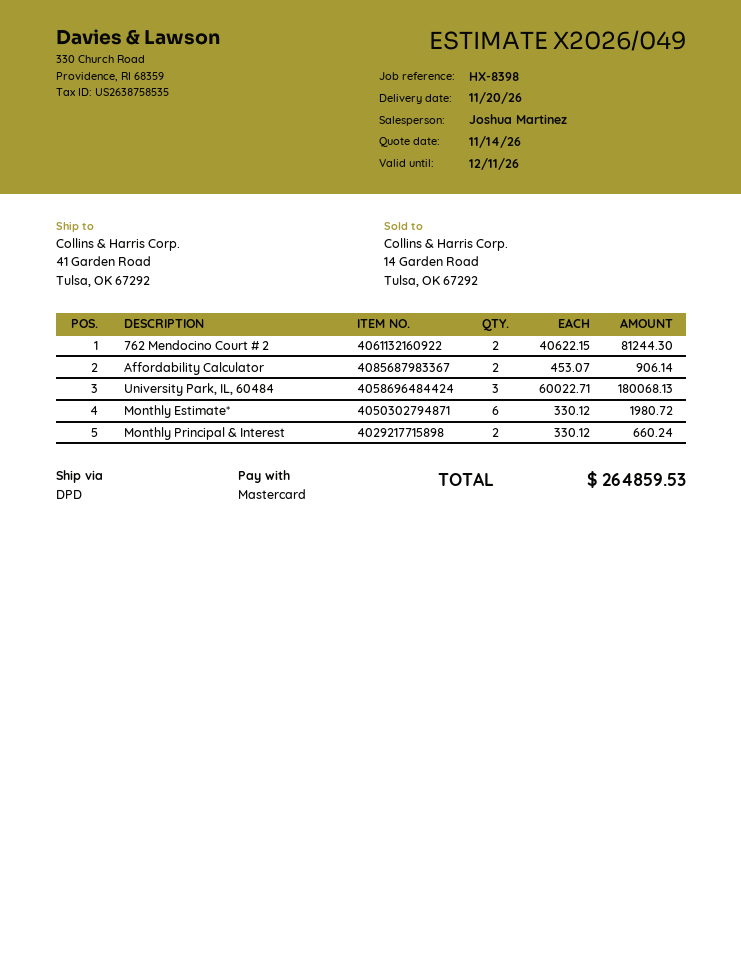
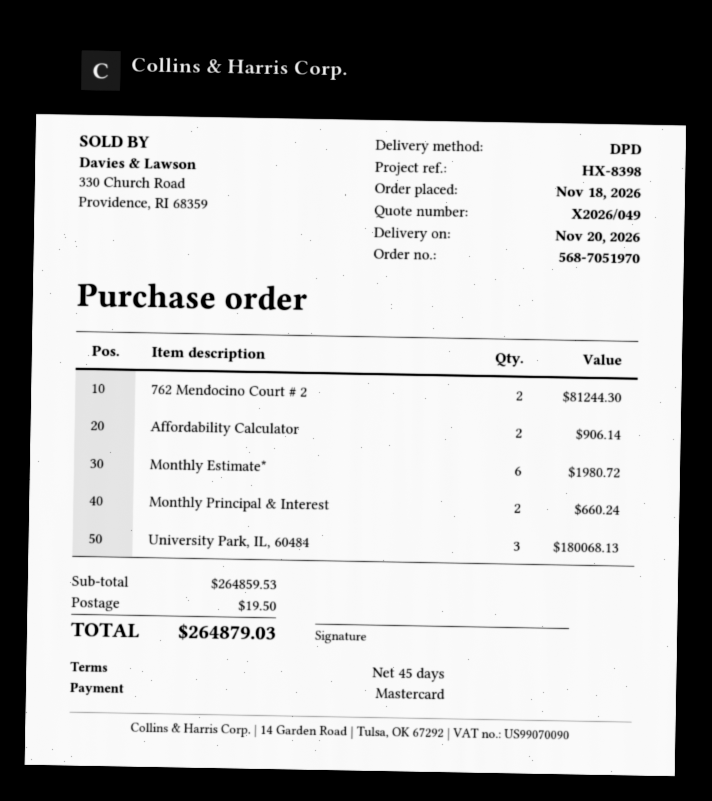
shipping: none -> 19.50
total: 264859.53 -> 264879.03

